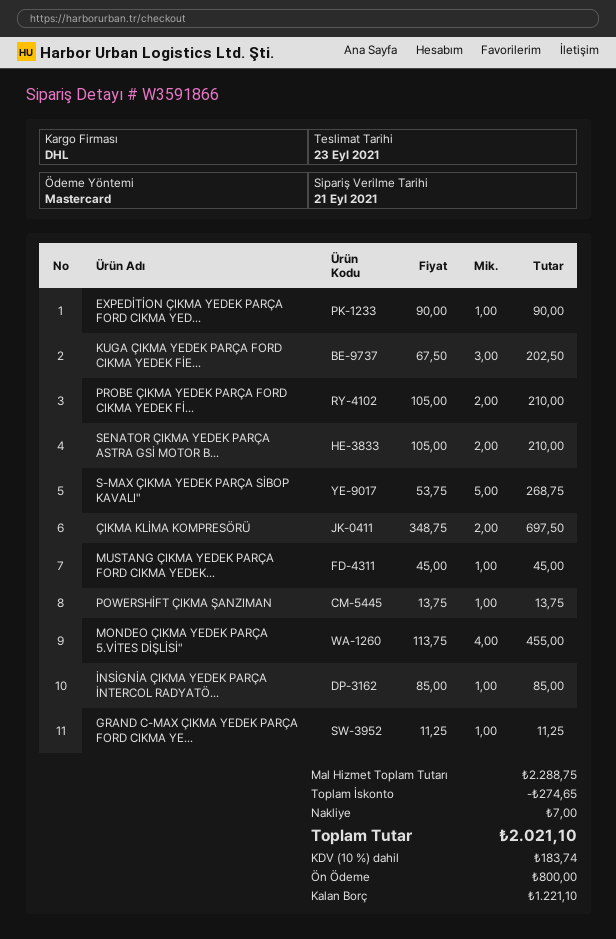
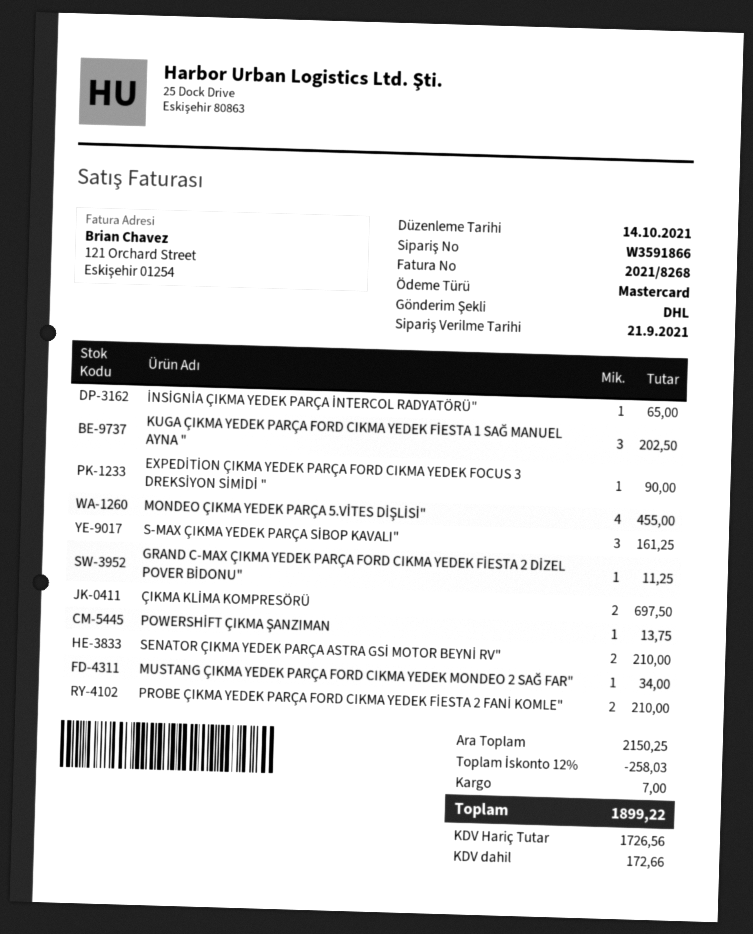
S-MAX ÇIKMA YEDEK PARÇA SİBOP KAVALI": 5 for 268.75 -> 3 for 161.25
MUSTANG ÇIKMA YEDEK PARÇA FORD CIKMA YEDEK...: 1 for 45.00 -> 1 for 34.00
İNSİGNİA ÇIKMA YEDEK PARÇA İNTERCOL RADYATÖ...: 1 for 85.00 -> 1 for 65.00
subtotal: 2288.75 -> 2150.25
discount: 274.65 -> 258.03
tax: 183.74 -> 172.66
total: 2021.10 -> 1899.22

